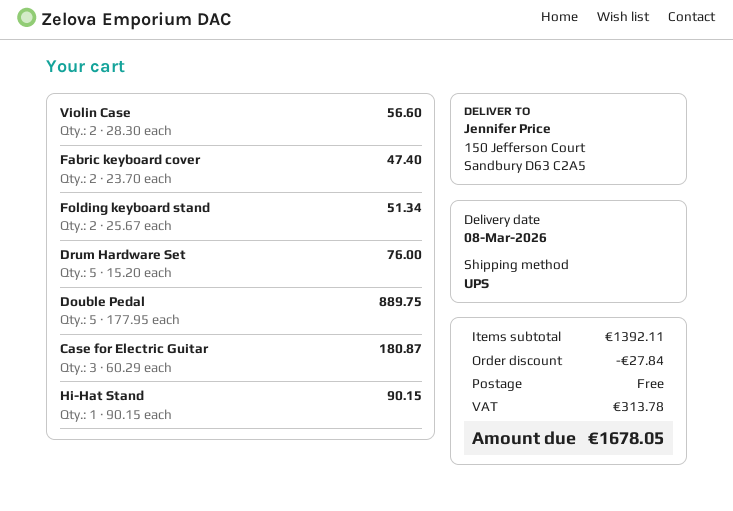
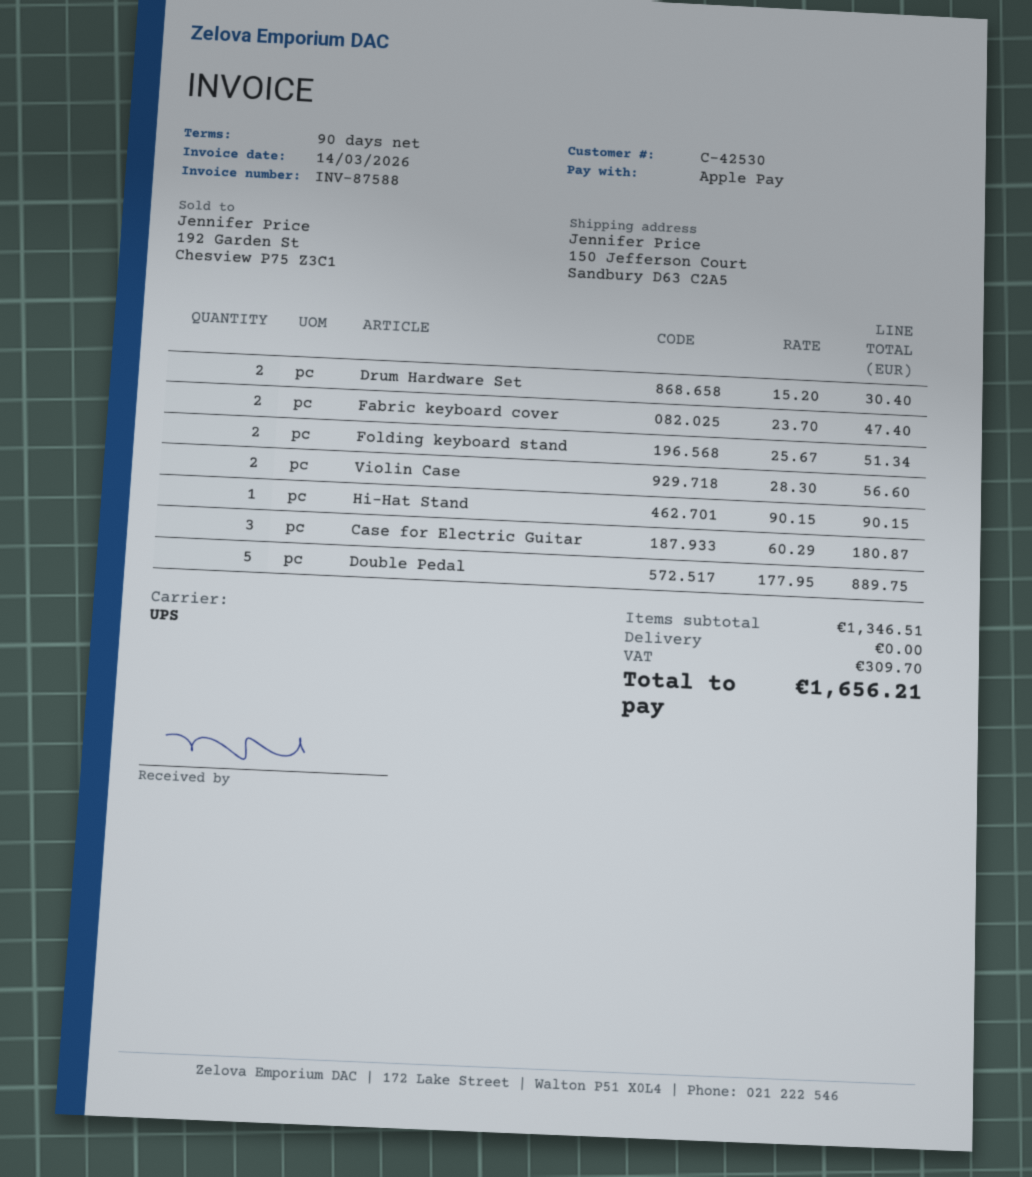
Drum Hardware Set: 5 x 15.20 = 76.00 -> 2 x 15.20 = 30.40
subtotal: 1392.11 -> 1346.51
discount: 27.84 -> none
tax: 313.78 -> 309.70
total: 1678.05 -> 1656.21

